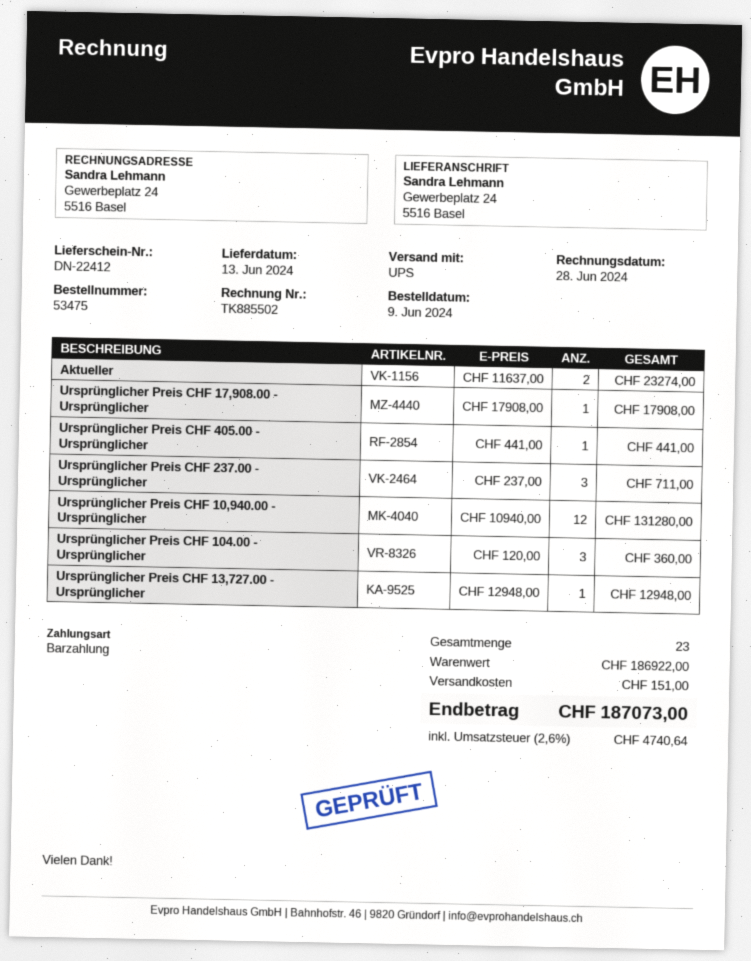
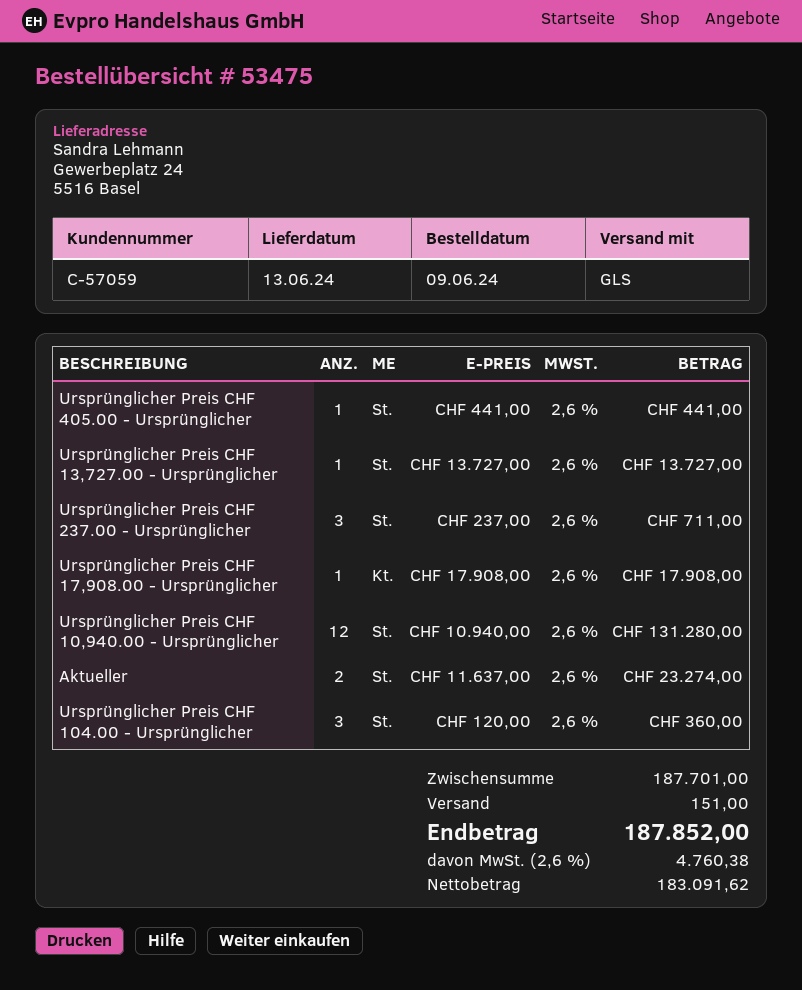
shipping method: UPS -> GLS
Ursprünglicher Preis CHF 13,727.00 - Ursprünglicher: 1 x 12948.00 = 12948.00 -> 1 x 13727.00 = 13727.00
subtotal: 186922.00 -> 187701.00
tax: 2.6% = 4740.64 -> 2.6% = 4760.38
total: 187073.00 -> 187852.00

